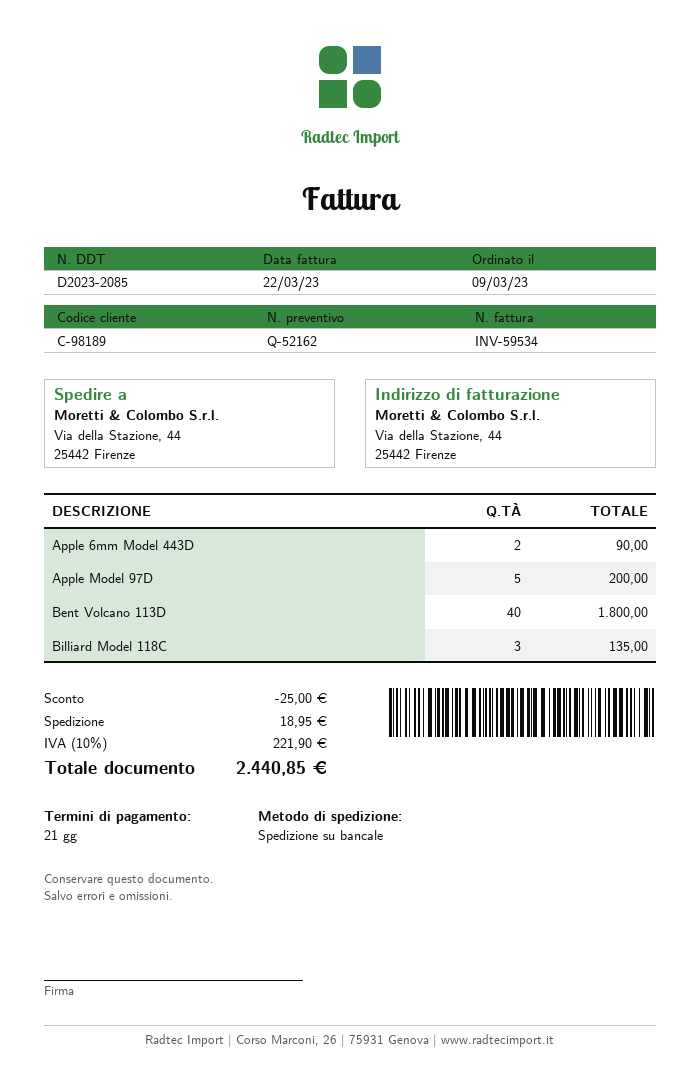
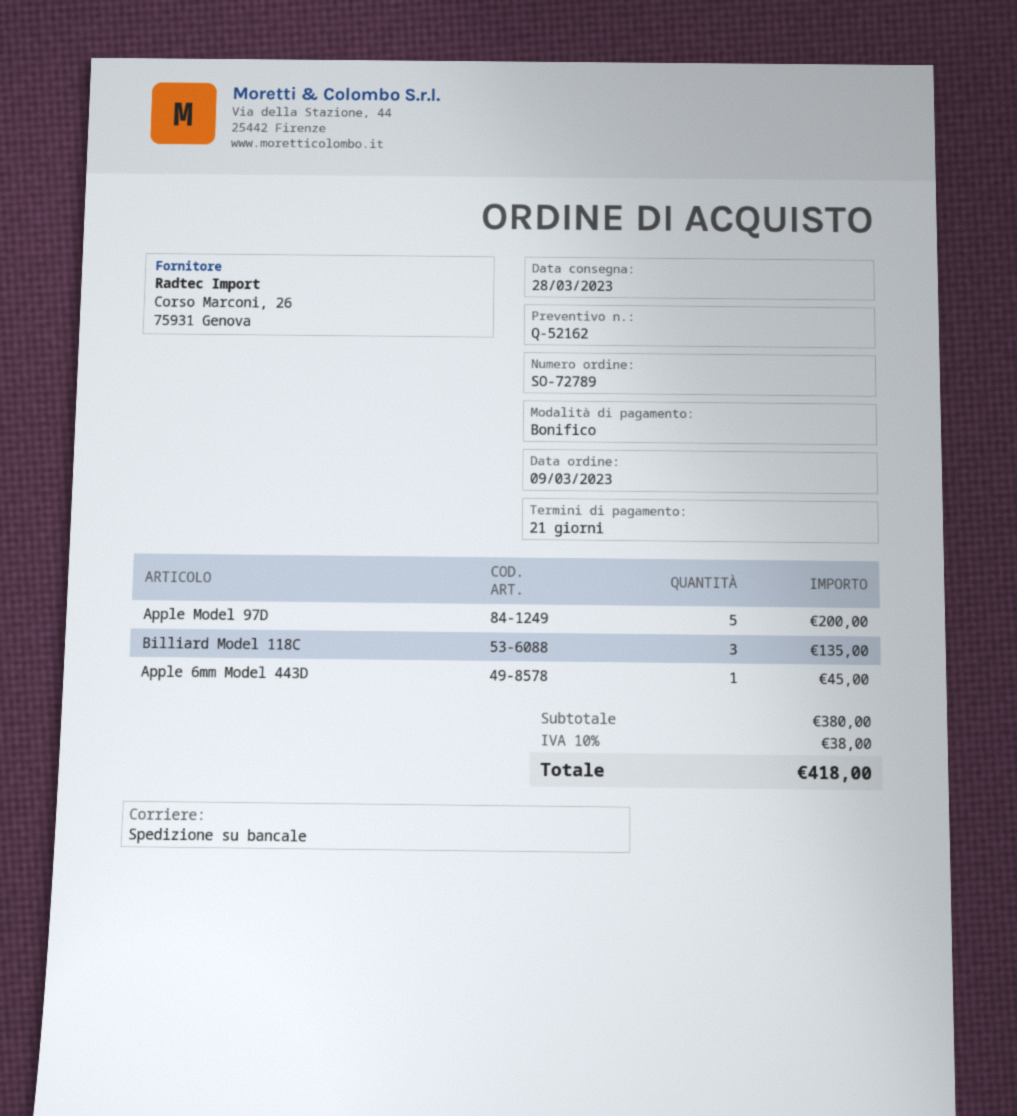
Apple 6mm Model 443D: 2 for 90.00 -> 1 for 45.00
Bent Volcano 113D: 40 for 1800.00 -> none
discount: 25.00 -> none
shipping: 18.95 -> none
tax: 10% = 221.90 -> 10% = 38.00
total: 2440.85 -> 418.00

